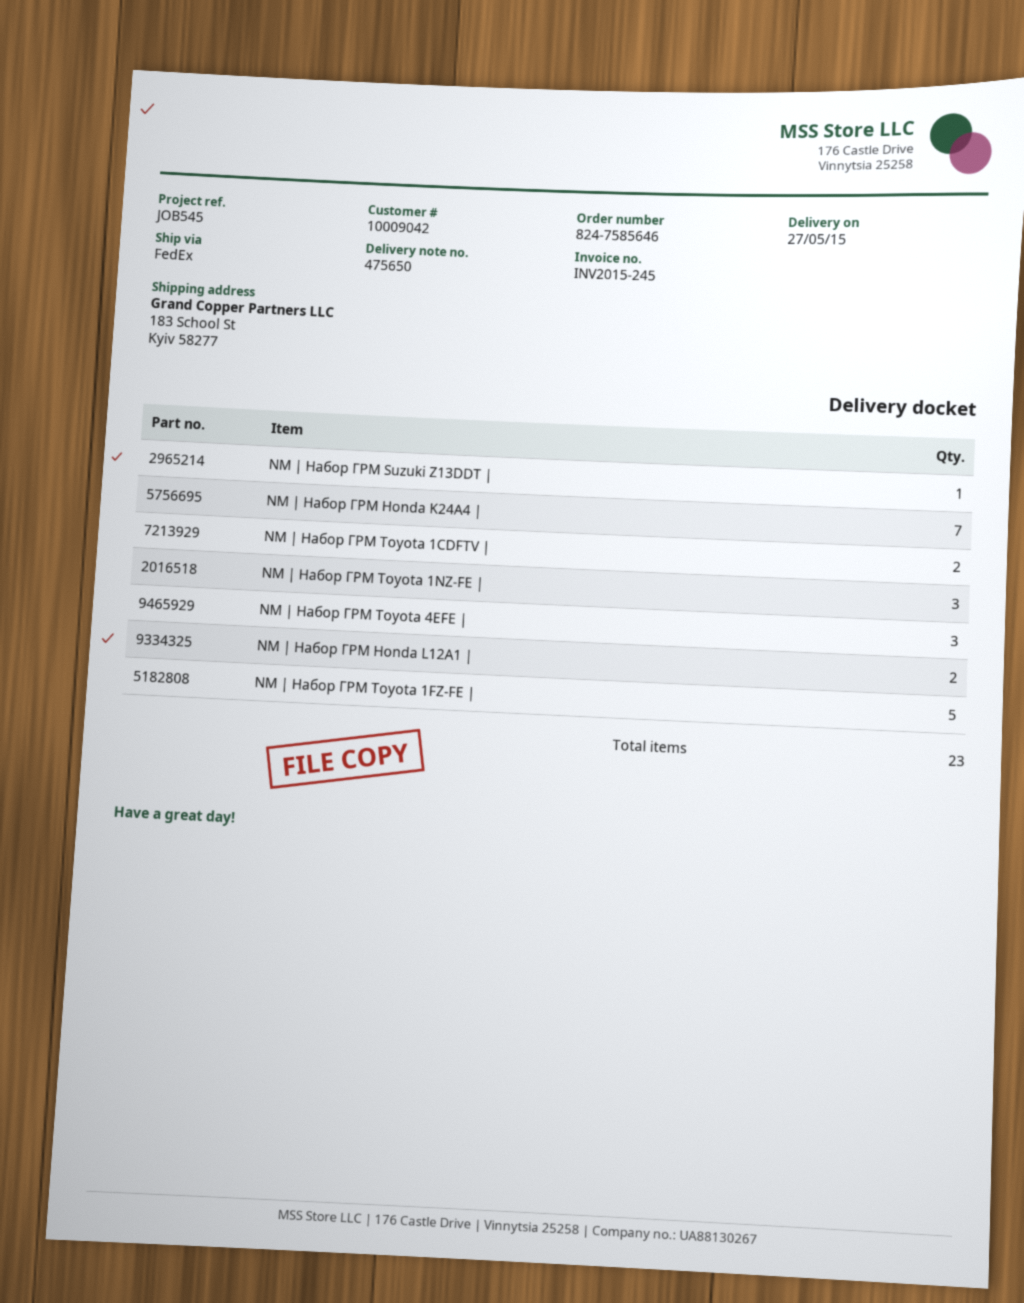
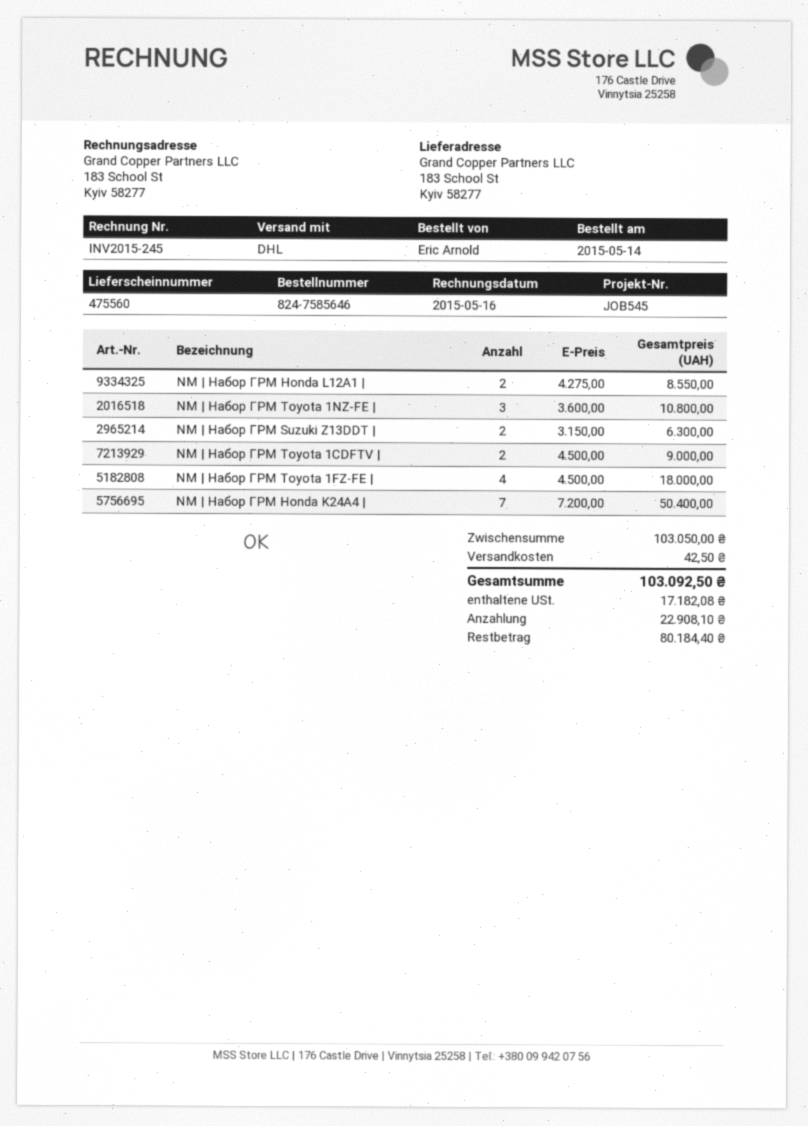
delivery note number: 475650 -> 475560
shipping method: FedEx -> DHL
NM | Набор ГРМ Suzuki Z13DDT |: 1 -> 2
NM | Набор ГРМ Toyota 4EFE |: 3 -> none
NM | Набор ГРМ Toyota 1FZ-FE |: 5 -> 4

